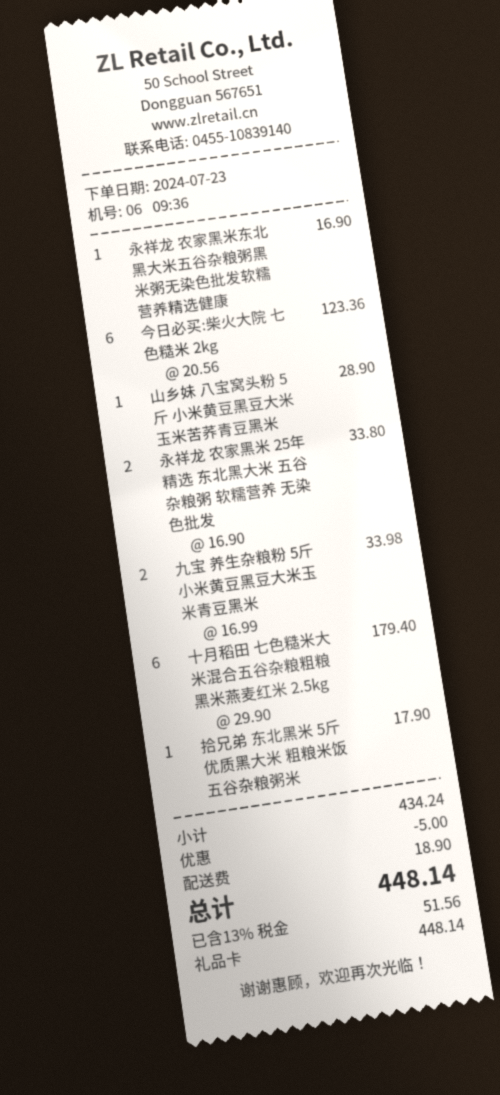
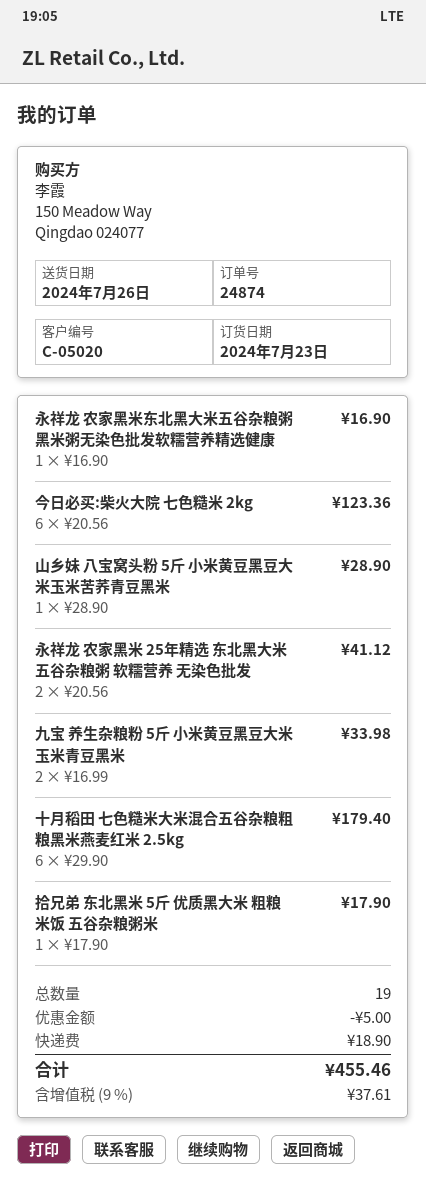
永祥龙 农家黑米 25年精选 东北黑大米 五谷杂粮粥 软糯营养 无染色批发: 2 x 16.90 = 33.80 -> 2 x 20.56 = 41.12
tax: 13% = 51.56 -> 9% = 37.61
total: 448.14 -> 455.46

